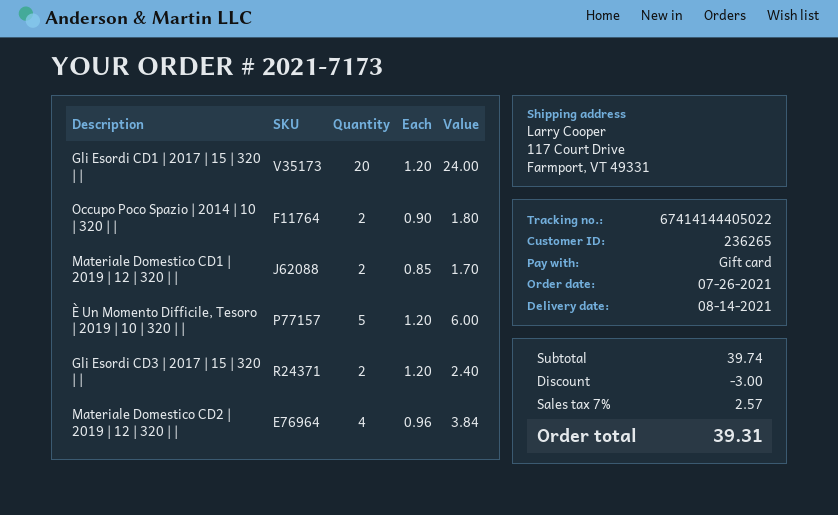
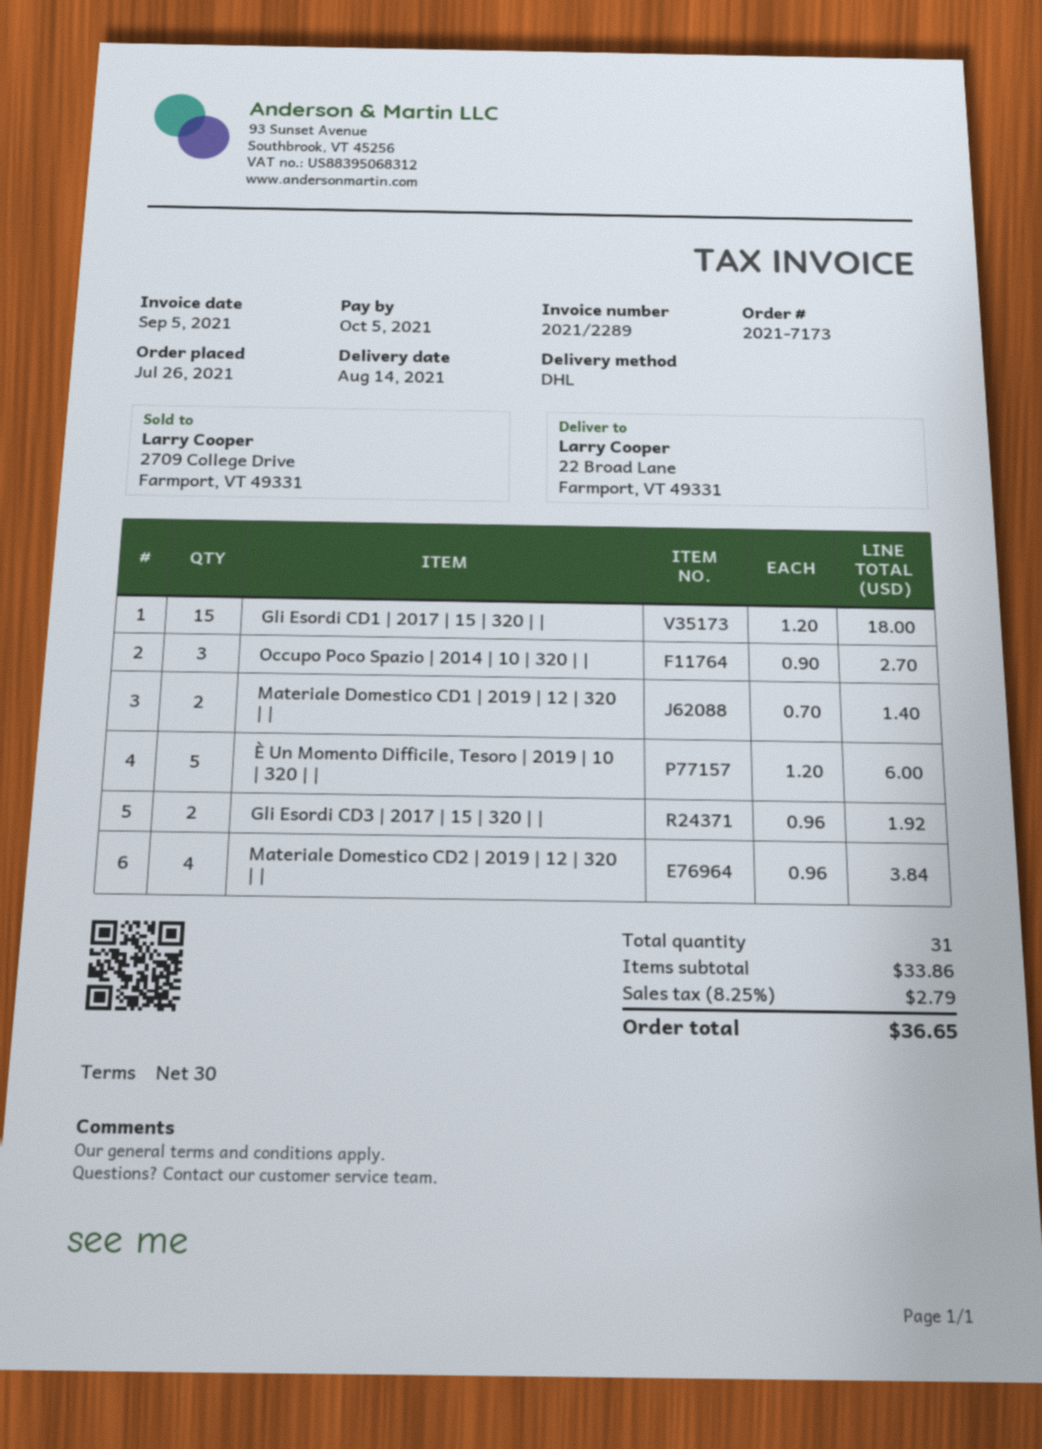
ship to: 117 Court Drive, Farmport, VT 49331 -> 22 Broad Lane, Farmport, VT 49331
Gli Esordi CD1 | 2017 | 15 | 320 | |: 20 x 1.20 = 24.00 -> 15 x 1.20 = 18.00
Occupo Poco Spazio | 2014 | 10 | 320 | |: 2 x 0.90 = 1.80 -> 3 x 0.90 = 2.70
Materiale Domestico CD1 | 2019 | 12 | 320 | |: 2 x 0.85 = 1.70 -> 2 x 0.70 = 1.40
Gli Esordi CD3 | 2017 | 15 | 320 | |: 2 x 1.20 = 2.40 -> 2 x 0.96 = 1.92
subtotal: 39.74 -> 33.86
discount: 3.00 -> none
tax: 7% = 2.57 -> 8.25% = 2.79
total: 39.31 -> 36.65

